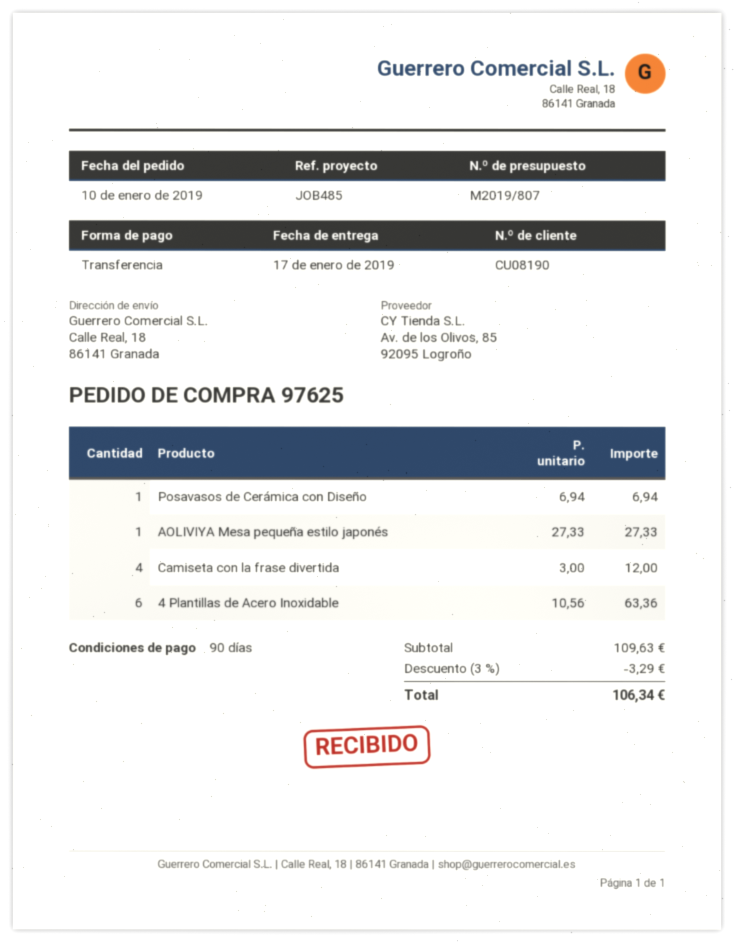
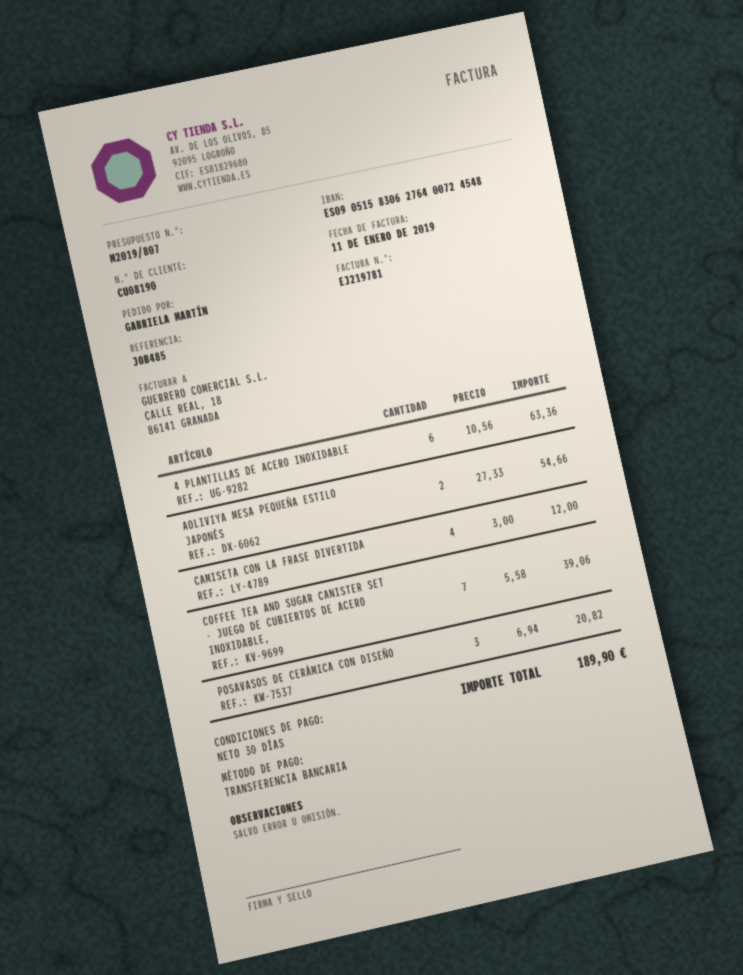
payment terms: 90 days -> 30 days
Posavasos de Cerámica con Diseño: 1 x 6.94 = 6.94 -> 3 x 6.94 = 20.82
AOLIVIYA Mesa pequeña estilo japonés: 1 x 27.33 = 27.33 -> 2 x 27.33 = 54.66
COFFEE TEA AND SUGAR CANISTER SET - JUEGO DE CUBIERTOS DE ACERO INOXIDABLE,: none -> 7 x 5.58 = 39.06
discount: 3% = 3.29 -> none
total: 106.34 -> 189.90

